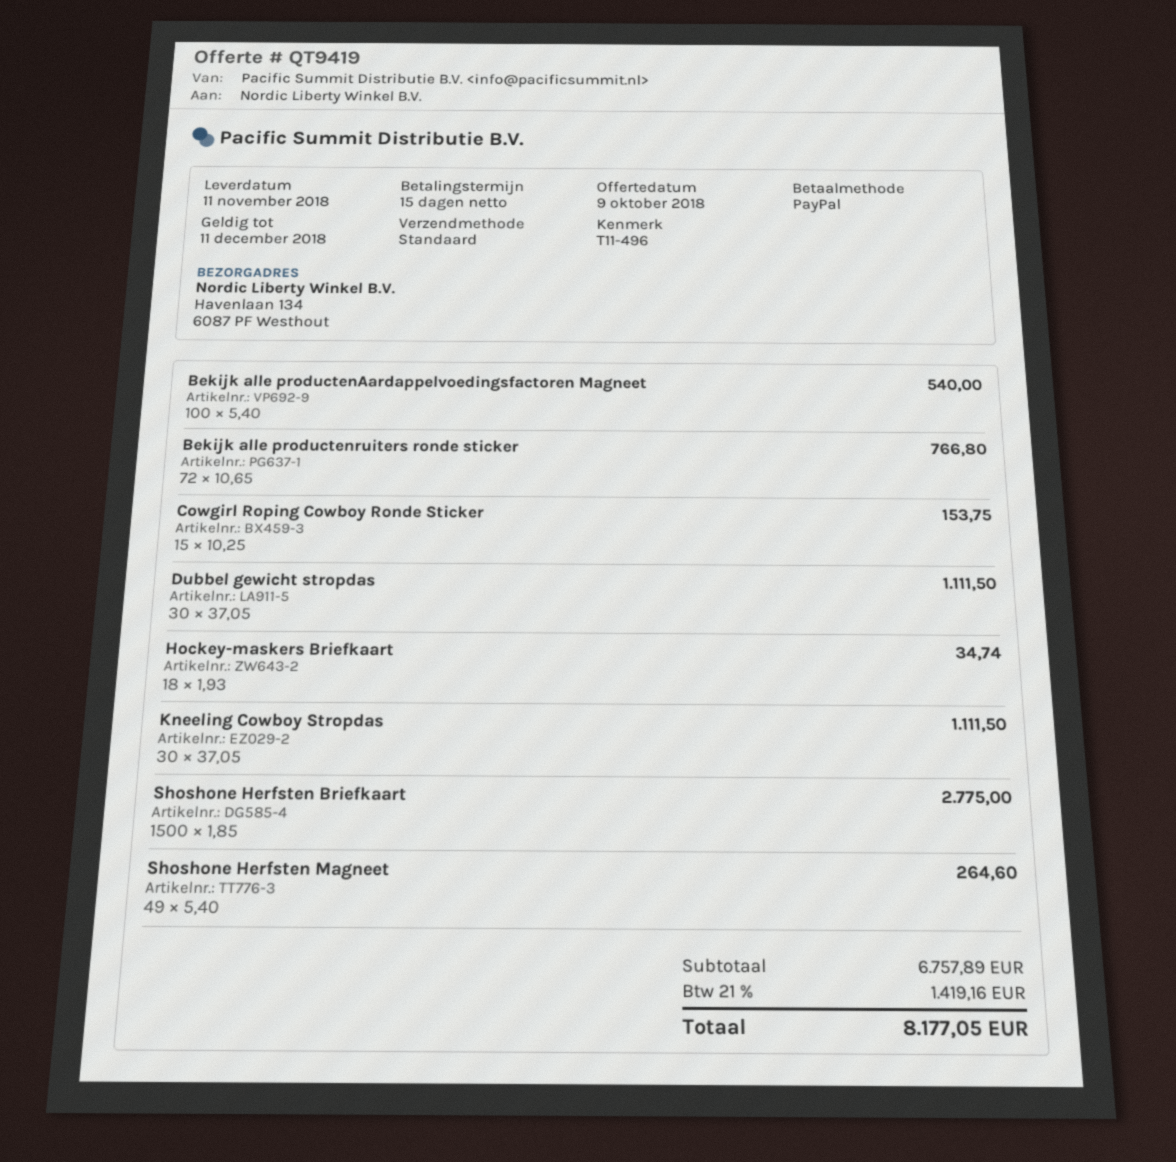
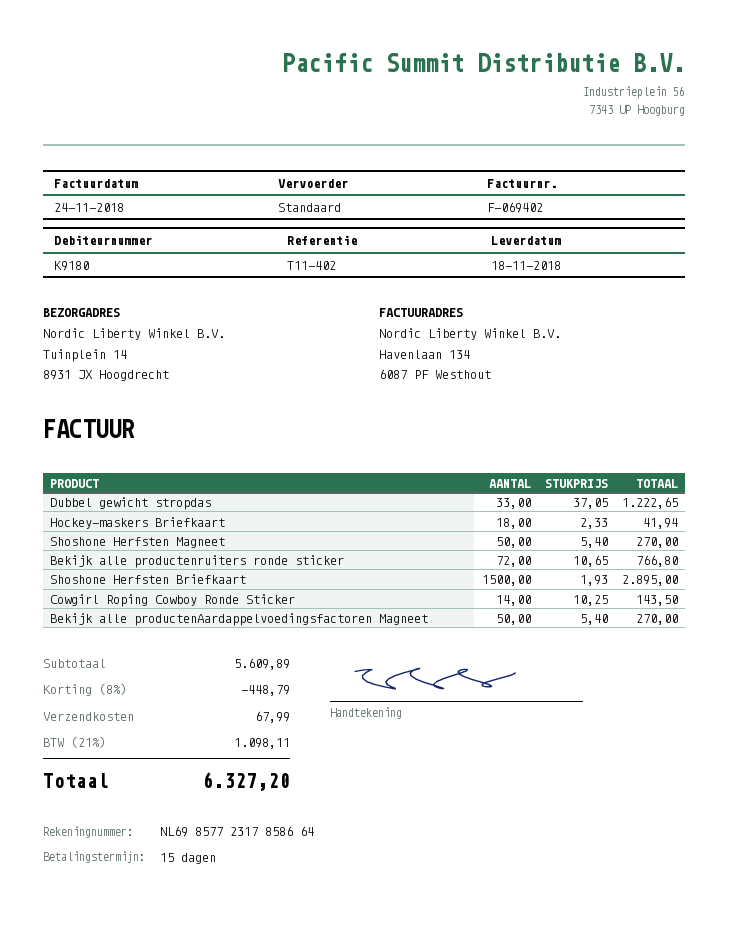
delivery date: 2018-11-11 -> 2018-11-18
reference: T11-496 -> T11-402
ship to: Havenlaan 134, 6087 PF Westhout -> Tuinplein 14, 8931 JX Hoogdrecht
Bekijk alle productenAardappelvoedingsfactoren Magneet: 100 x 5.40 = 540.00 -> 50 x 5.40 = 270.00
Cowgirl Roping Cowboy Ronde Sticker: 15 x 10.25 = 153.75 -> 14 x 10.25 = 143.50
Dubbel gewicht stropdas: 30 x 37.05 = 1111.50 -> 33 x 37.05 = 1222.65
Hockey-maskers Briefkaart: 18 x 1.93 = 34.74 -> 18 x 2.33 = 41.94
Kneeling Cowboy Stropdas: 30 x 37.05 = 1111.50 -> none
Shoshone Herfsten Briefkaart: 1500 x 1.85 = 2775.00 -> 1500 x 1.93 = 2895.00
Shoshone Herfsten Magneet: 49 x 5.40 = 264.60 -> 50 x 5.40 = 270.00
subtotal: 6757.89 -> 5609.89
discount: none -> 8% = 448.79
shipping: none -> 67.99
tax: 21% = 1419.16 -> 21% = 1098.11
total: 8177.05 -> 6327.20

